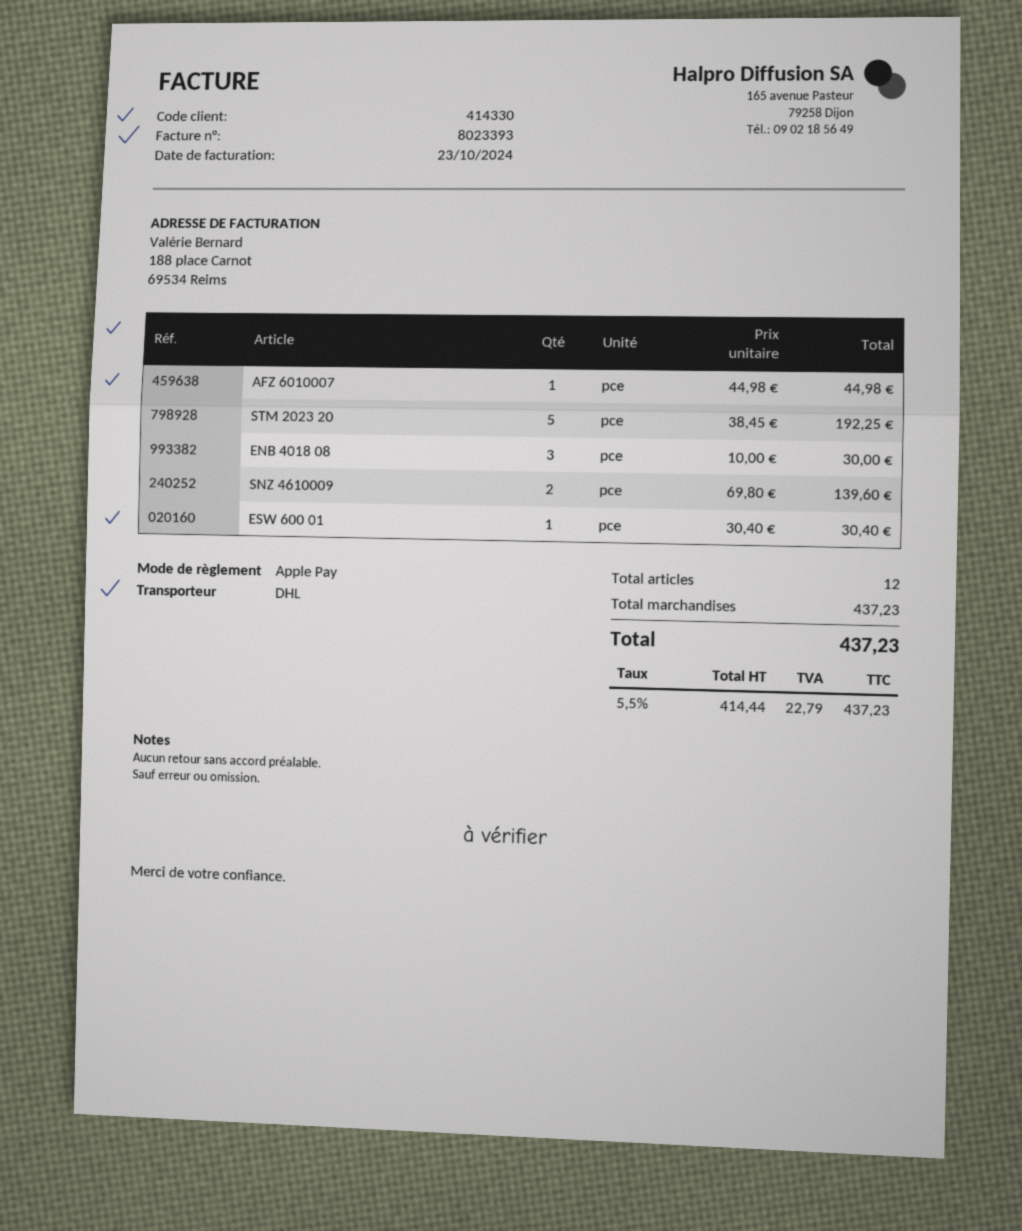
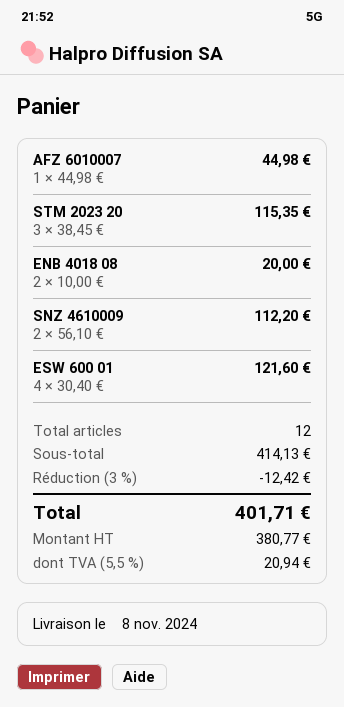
STM 2023 20: 5 x 38.45 = 192.25 -> 3 x 38.45 = 115.35
ENB 4018 08: 3 x 10.00 = 30.00 -> 2 x 10.00 = 20.00
SNZ 4610009: 2 x 69.80 = 139.60 -> 2 x 56.10 = 112.20
ESW 600 01: 1 x 30.40 = 30.40 -> 4 x 30.40 = 121.60
subtotal: 437.23 -> 414.13
discount: none -> 3% = 12.42
net: 414.44 -> 380.77
tax: 5.5% = 22.79 -> 5.5% = 20.94
total: 437.23 -> 401.71

